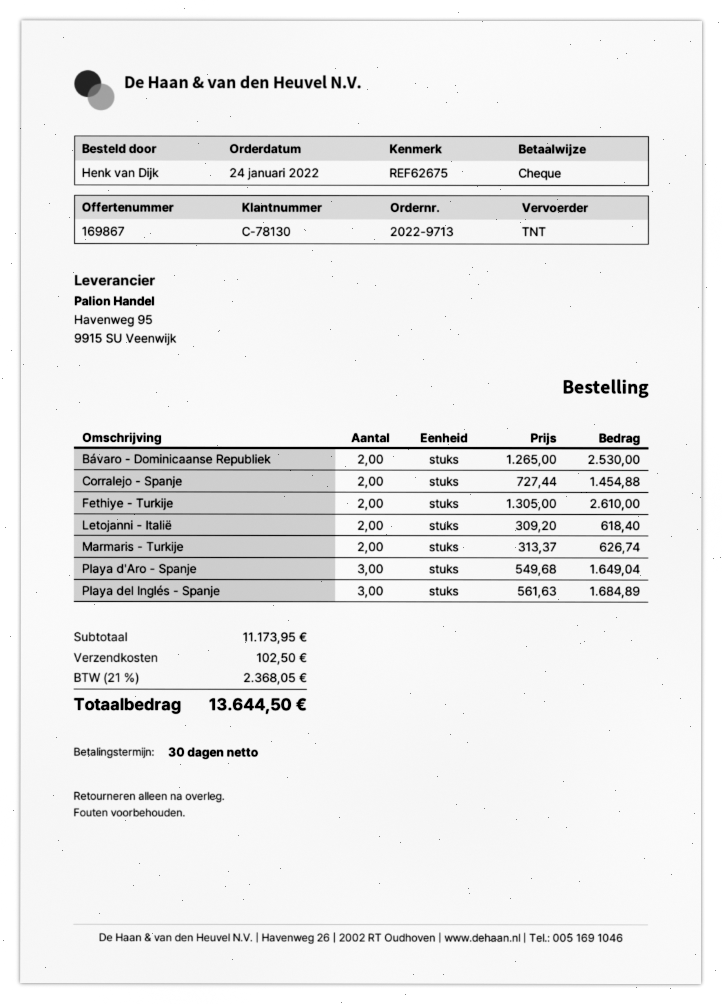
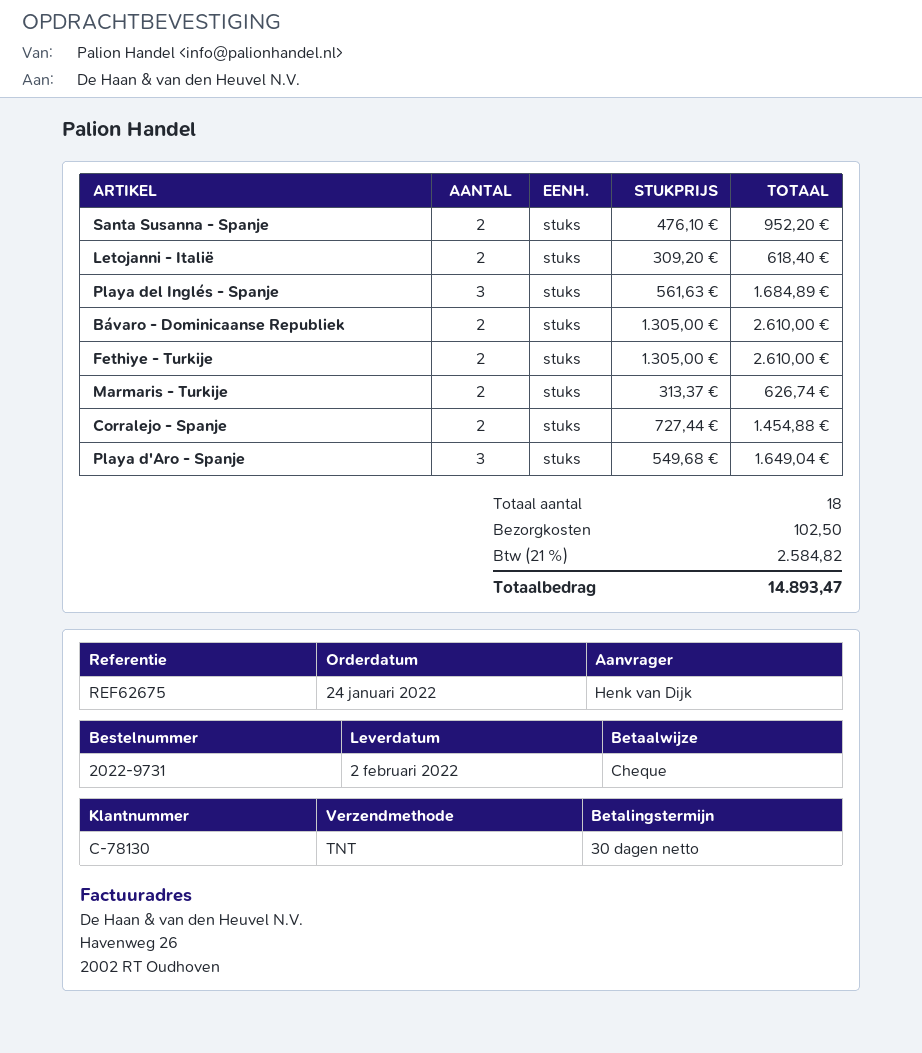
order number: 2022-9713 -> 2022-9731
Bávaro - Dominicaanse Republiek: 2 x 1265.00 = 2530.00 -> 2 x 1305.00 = 2610.00
Santa Susanna - Spanje: none -> 2 x 476.10 = 952.20
tax: 21% = 2368.05 -> 21% = 2584.82
total: 13644.50 -> 14893.47

